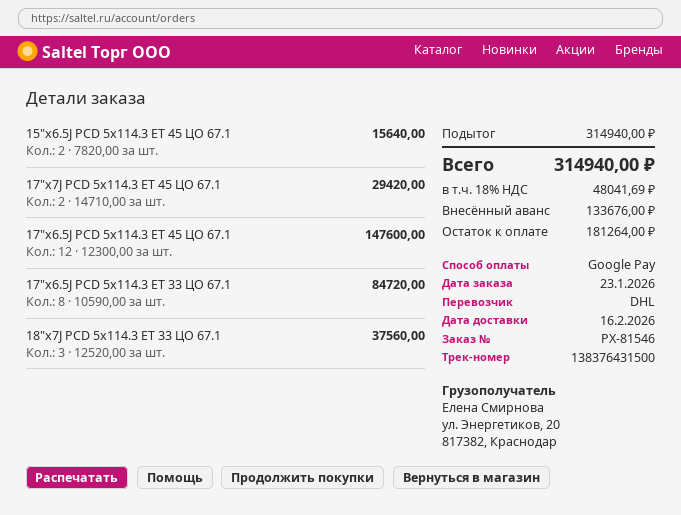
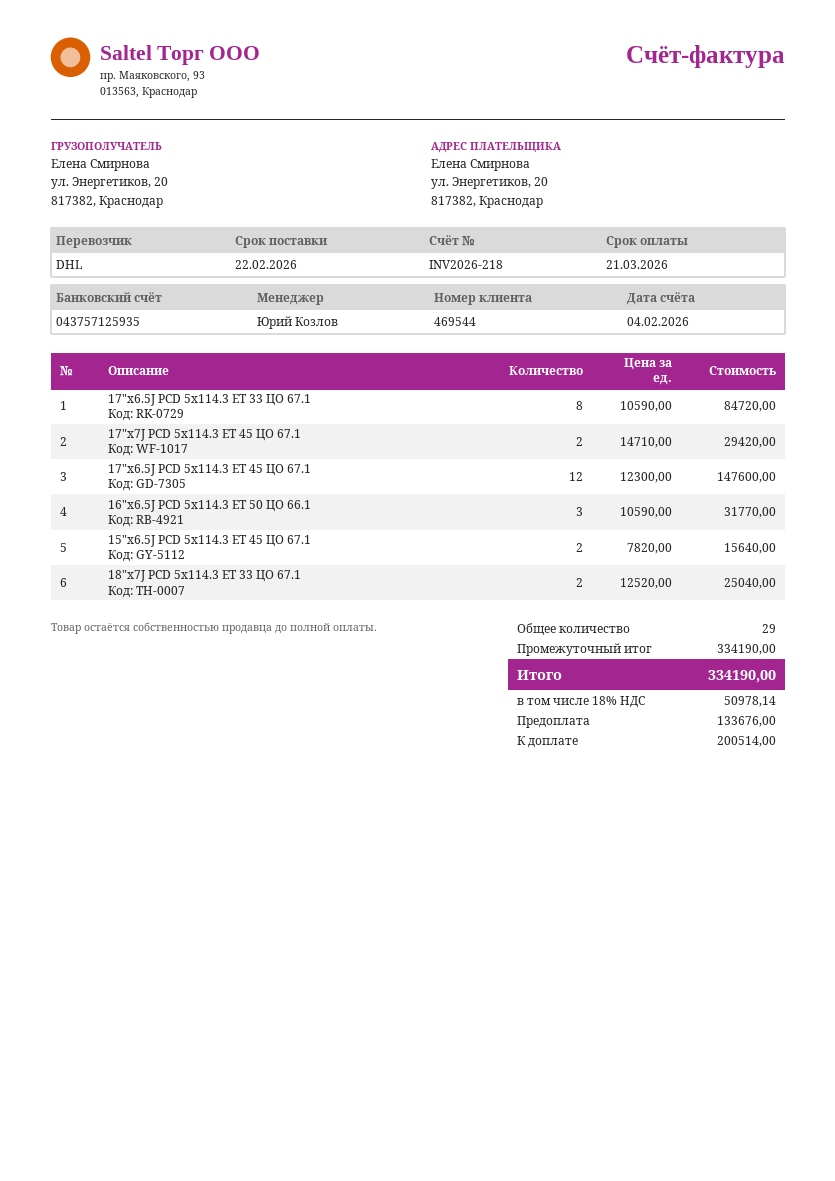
delivery date: 2026-02-16 -> 2026-02-22
18"x7J PCD 5x114.3 ЕТ 33 ЦО 67.1: 3 x 12520.00 = 37560.00 -> 2 x 12520.00 = 25040.00
16"x6.5J PCD 5x114.3 ЕТ 50 ЦО 66.1: none -> 3 x 10590.00 = 31770.00
subtotal: 314940.00 -> 334190.00
tax: 18% = 48041.69 -> 18% = 50978.14
total: 314940.00 -> 334190.00
balance: 181264.00 -> 200514.00

